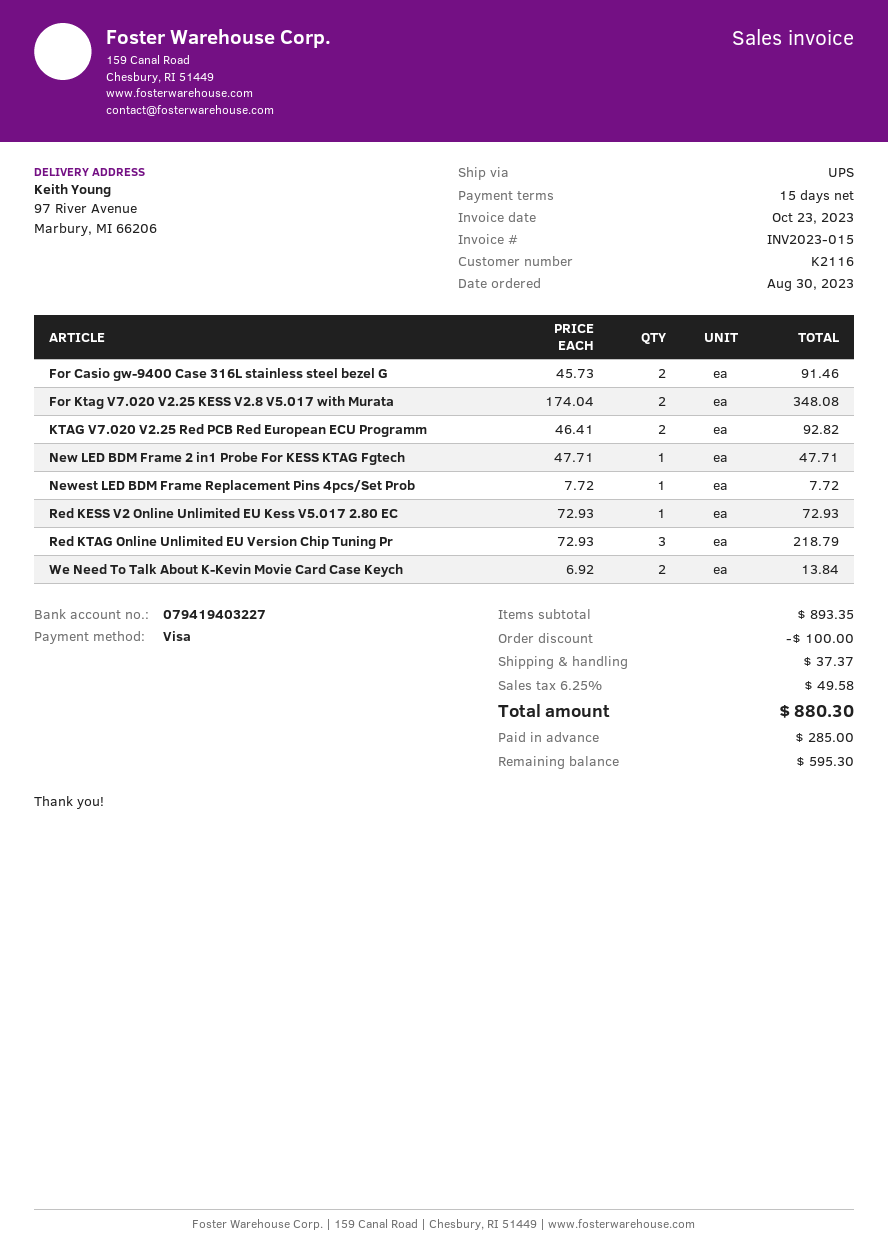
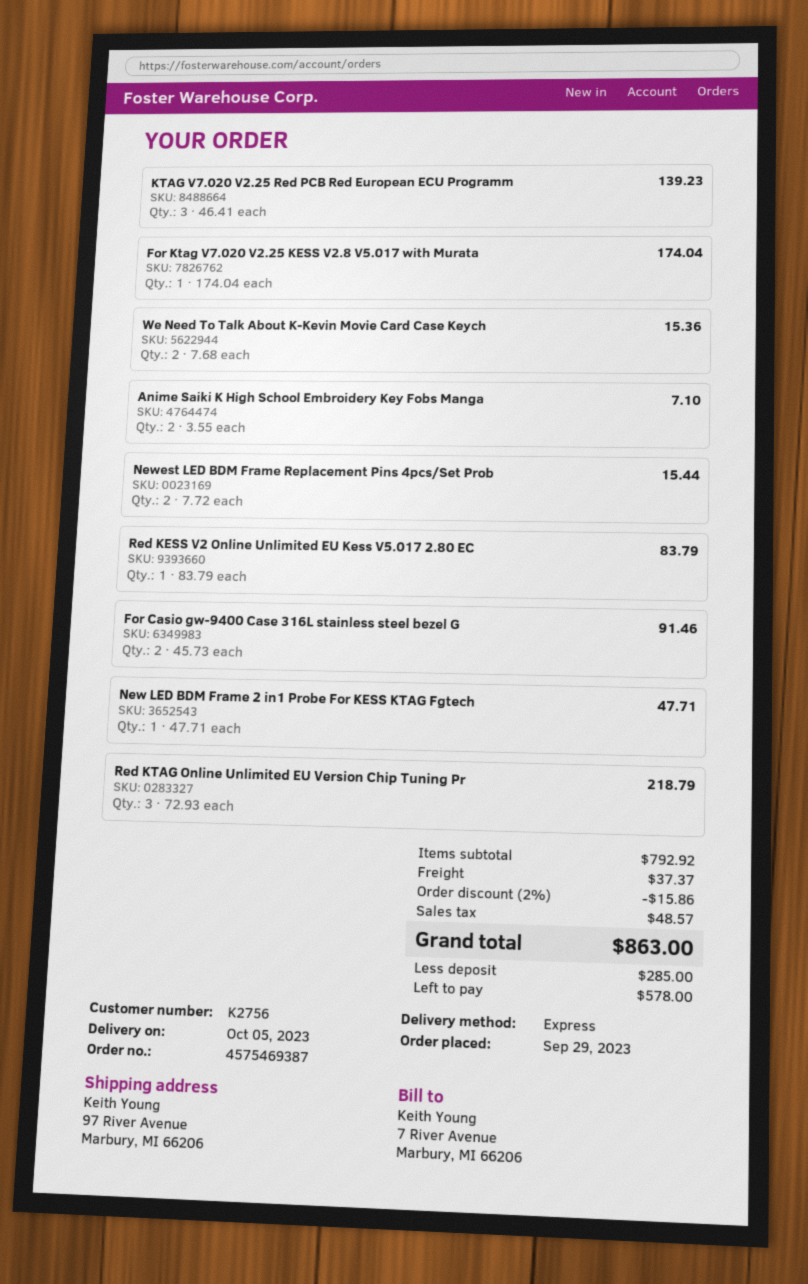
order date: 2023-08-30 -> 2023-09-29
customer number: K2116 -> K2756
shipping method: UPS -> express
For Ktag V7.020 V2.25 KESS V2.8 V5.017 with Murata: 2 x 174.04 = 348.08 -> 1 x 174.04 = 174.04
KTAG V7.020 V2.25 Red PCB Red European ECU Programm: 2 x 46.41 = 92.82 -> 3 x 46.41 = 139.23
Newest LED BDM Frame Replacement Pins 4pcs/Set Prob: 1 x 7.72 = 7.72 -> 2 x 7.72 = 15.44
Red KESS V2 Online Unlimited EU Kess V5.017 2.80 EC: 1 x 72.93 = 72.93 -> 1 x 83.79 = 83.79
We Need To Talk About K-Kevin Movie Card Case Keych: 2 x 6.92 = 13.84 -> 2 x 7.68 = 15.36
Anime Saiki K High School Embroidery Key Fobs Manga: none -> 2 x 3.55 = 7.10
subtotal: 893.35 -> 792.92
discount: 100.00 -> 15.86
tax: 49.58 -> 48.57
total: 880.30 -> 863.00
balance: 595.30 -> 578.00

